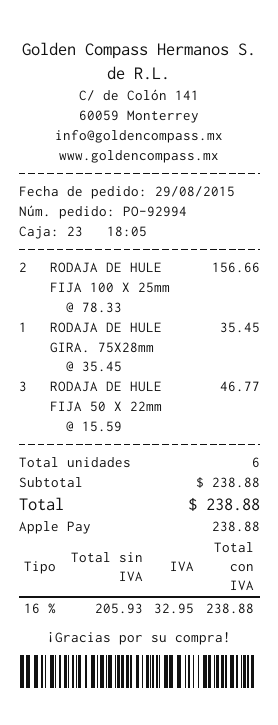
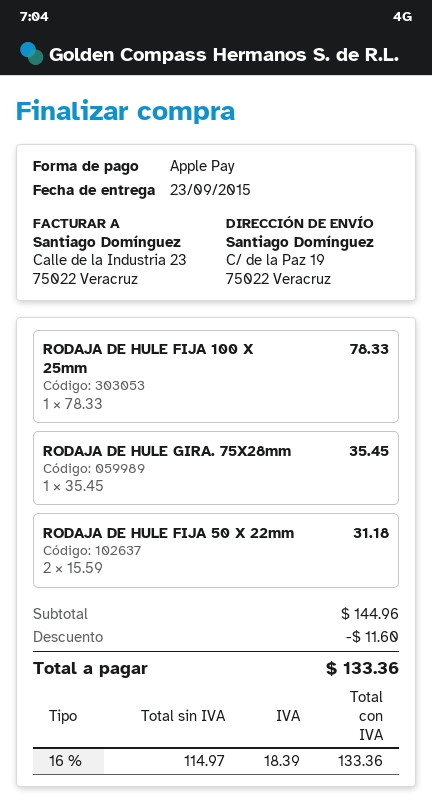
RODAJA DE HULE FIJA 100 X 25mm: 2 x 78.33 = 156.66 -> 1 x 78.33 = 78.33
RODAJA DE HULE FIJA 50 X 22mm: 3 x 15.59 = 46.77 -> 2 x 15.59 = 31.18
subtotal: 238.88 -> 144.96
discount: none -> 11.60
net: 205.93 -> 114.97
tax: 16% = 32.95 -> 16% = 18.39
total: 238.88 -> 133.36

